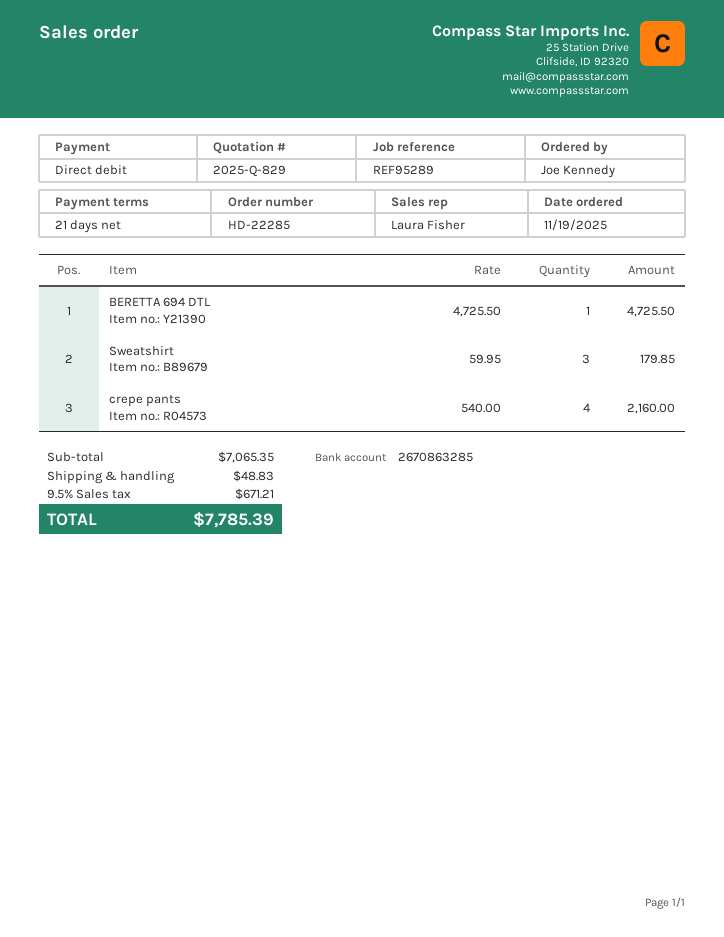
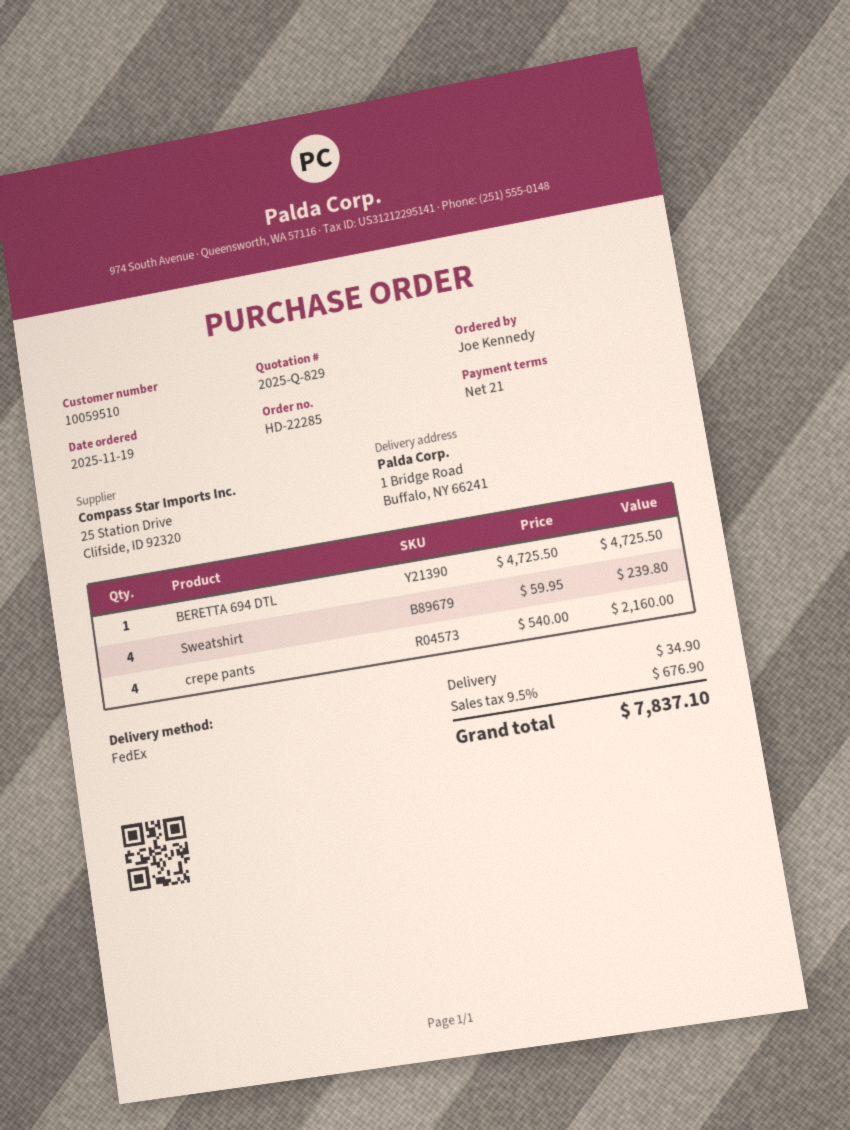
Sweatshirt: 3 x 59.95 = 179.85 -> 4 x 59.95 = 239.80
shipping: 48.83 -> 34.90
tax: 9.5% = 671.21 -> 9.5% = 676.90
total: 7785.39 -> 7837.10

